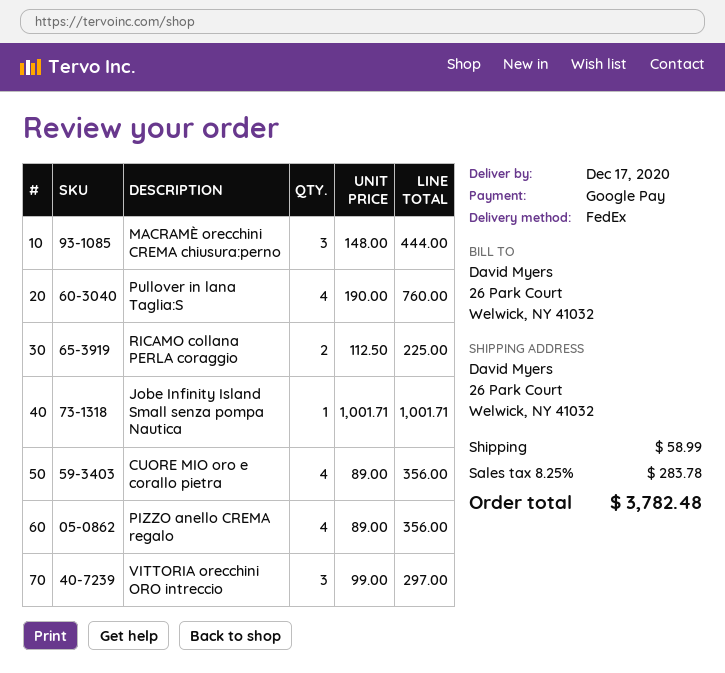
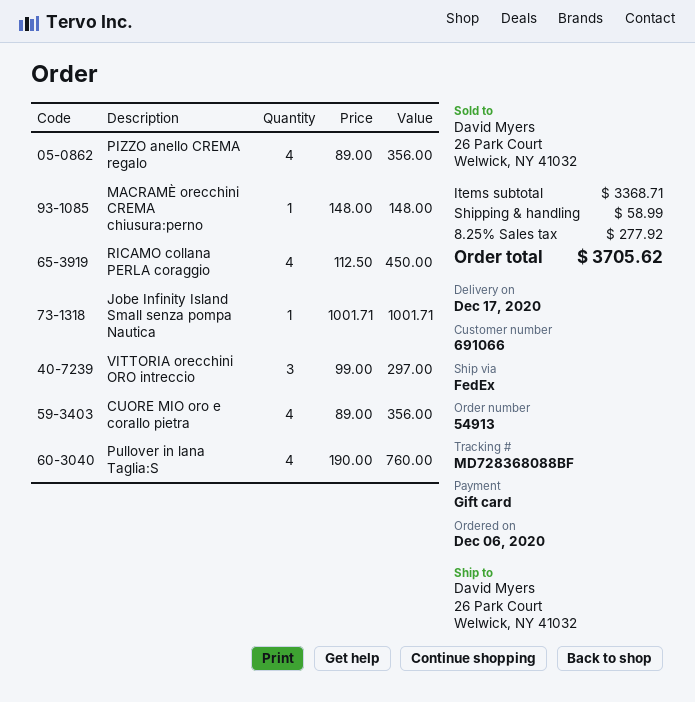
payment method: Google Pay -> gift card
MACRAMÈ orecchini CREMA chiusura:perno: 3 x 148.00 = 444.00 -> 1 x 148.00 = 148.00
RICAMO collana PERLA coraggio: 2 x 112.50 = 225.00 -> 4 x 112.50 = 450.00
tax: 8.25% = 283.78 -> 8.25% = 277.92
total: 3782.48 -> 3705.62

